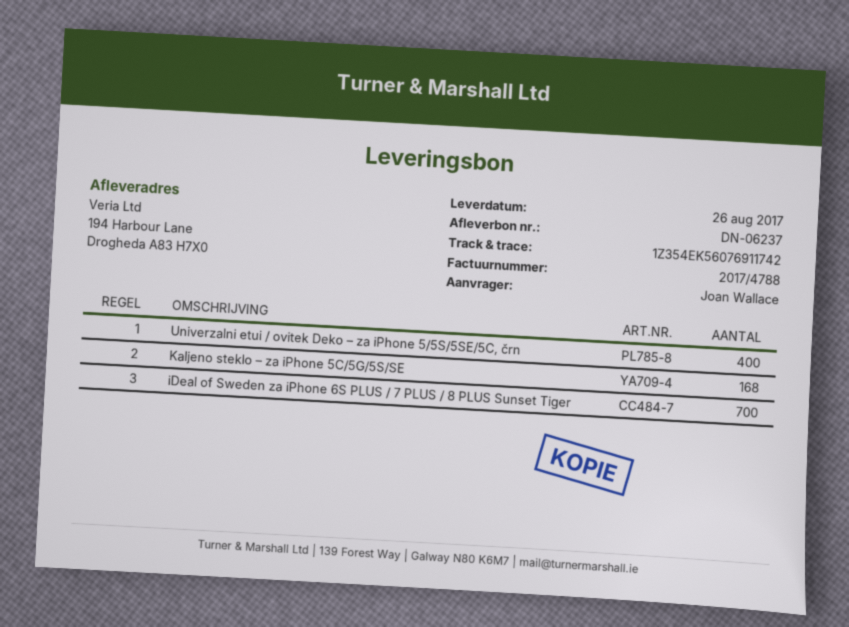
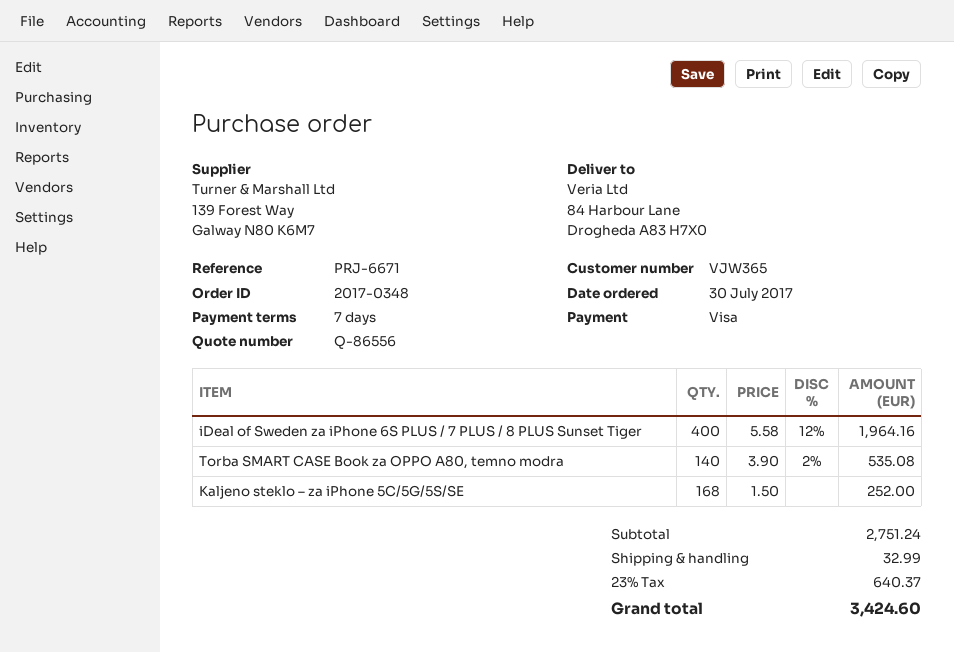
ship to: 194 Harbour Lane, Drogheda A83 H7X0 -> 84 Harbour Lane, Drogheda A83 H7X0
Univerzalni etui / ovitek Deko – za iPhone 5/5S/5SE/5C, črn: 400 -> none
iDeal of Sweden za iPhone 6S PLUS / 7 PLUS / 8 PLUS Sunset Tiger: 700 -> 400
Torba SMART CASE Book za OPPO A80, temno modra: none -> 140

